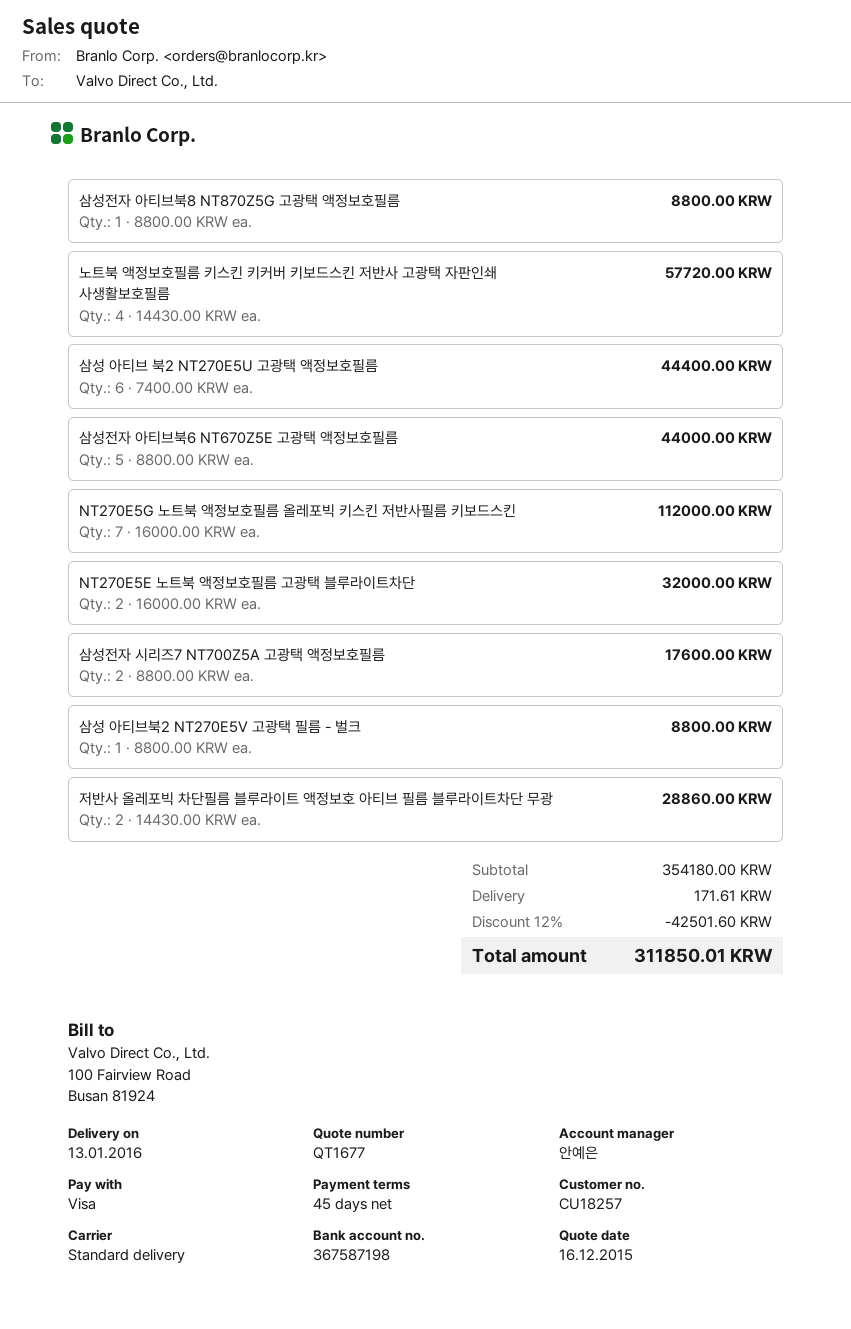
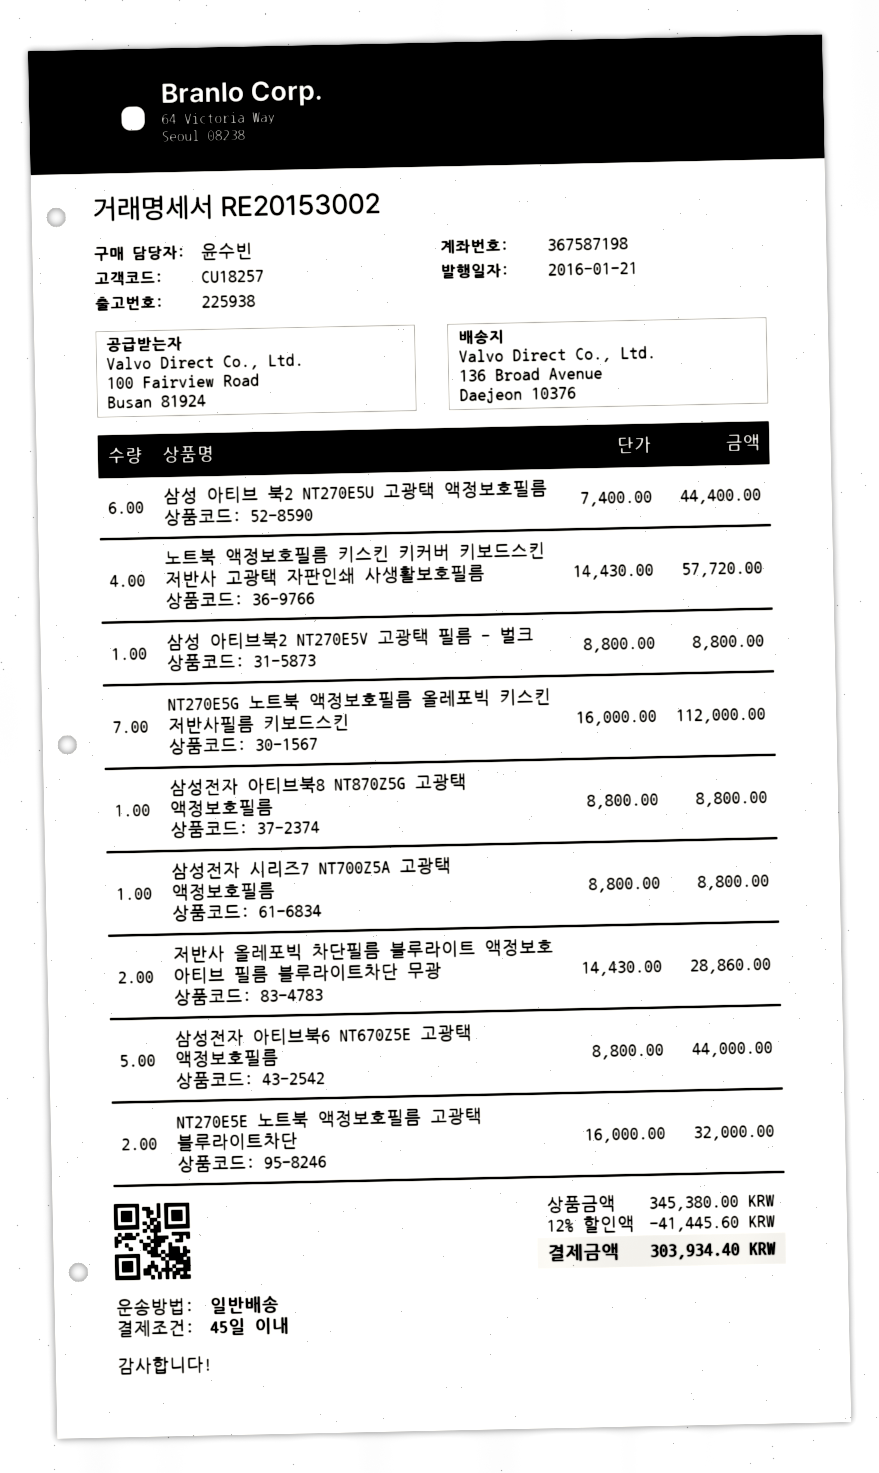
삼성전자 시리즈7 NT700Z5A 고광택 액정보호필름: 2 x 8800.00 = 17600.00 -> 1 x 8800.00 = 8800.00
subtotal: 354180.00 -> 345380.00
discount: 12% = 42501.60 -> 12% = 41445.60
shipping: 171.61 -> none
total: 311850.01 -> 303934.40

